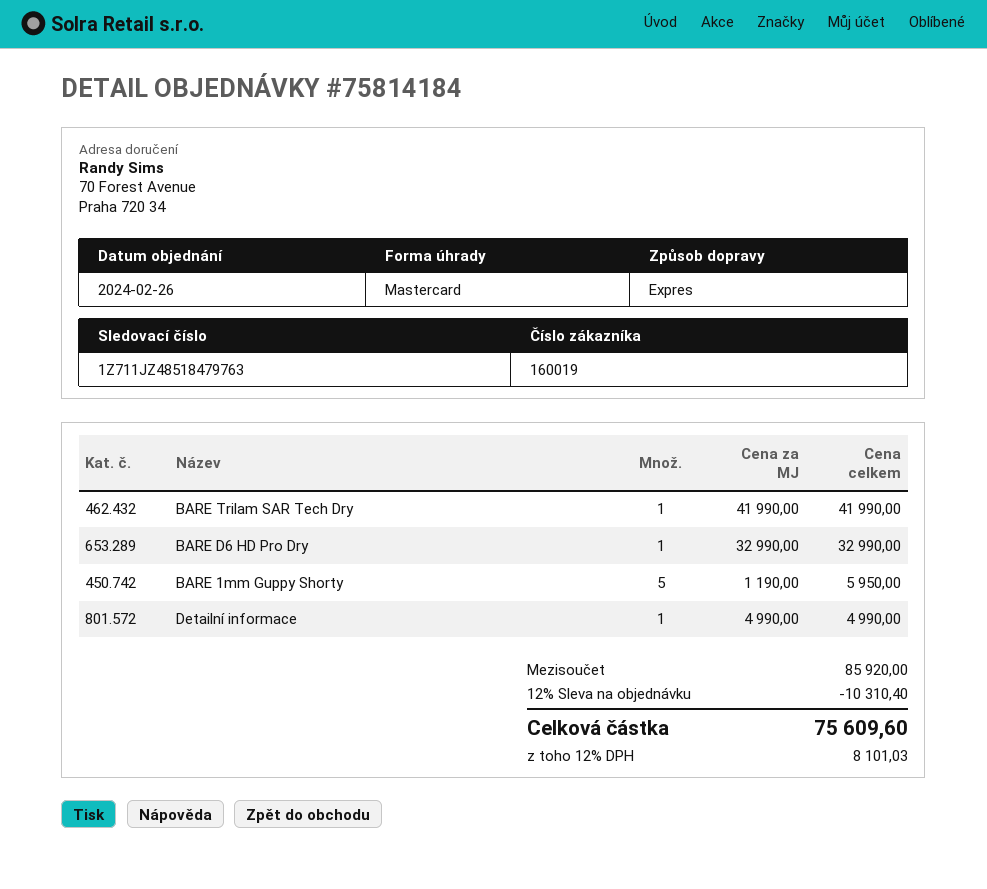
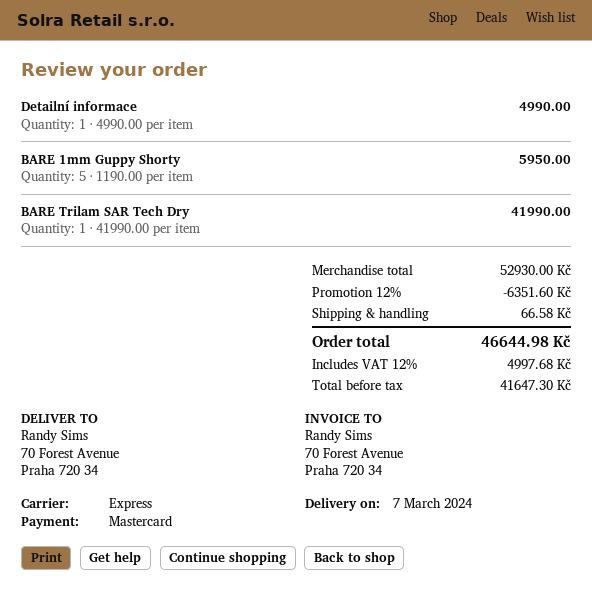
BARE D6 HD Pro Dry: 1 x 32990.00 = 32990.00 -> none
subtotal: 85920.00 -> 52930.00
discount: 12% = 10310.40 -> 12% = 6351.60
shipping: none -> 66.58
tax: 12% = 8101.03 -> 12% = 4997.68
total: 75609.60 -> 46644.98

